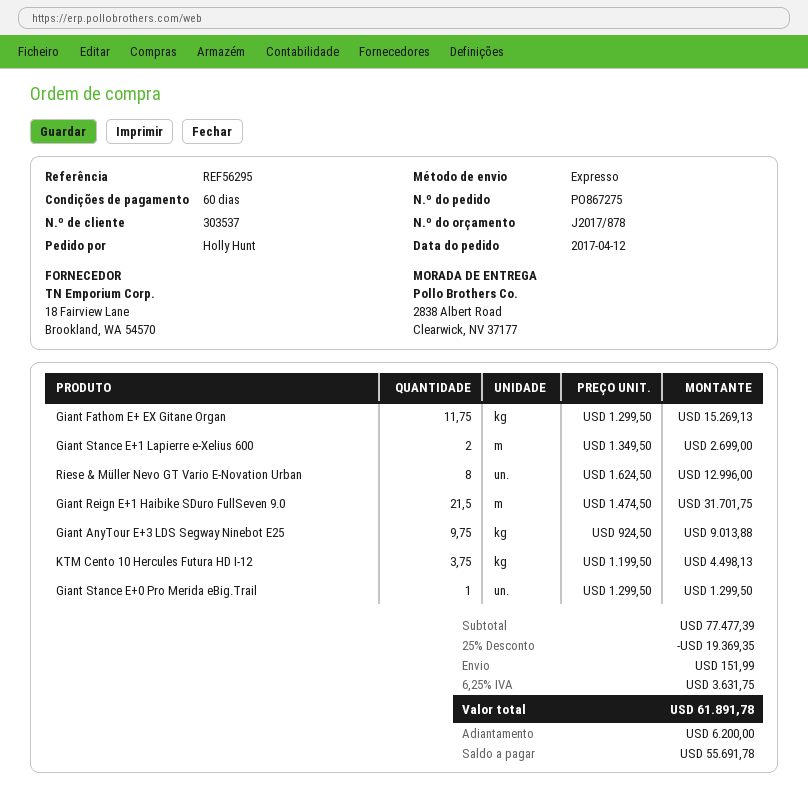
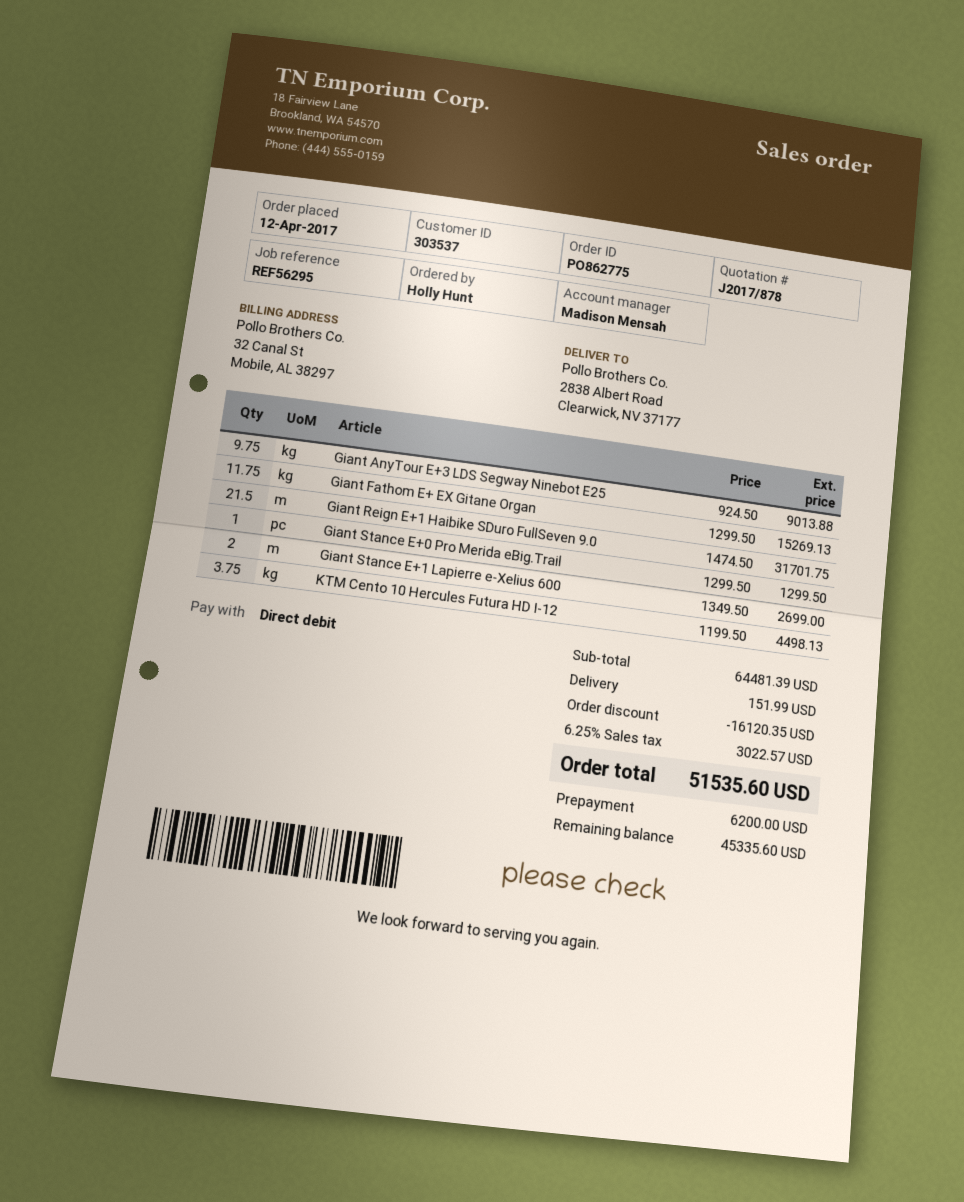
order number: PO867275 -> PO862775
Riese & Müller Nevo GT Vario E-Novation Urban: 8 x 1624.50 = 12996.00 -> none
subtotal: 77477.39 -> 64481.39
discount: 19369.35 -> 16120.35
tax: 6.25% = 3631.75 -> 6.25% = 3022.57
total: 61891.78 -> 51535.60
balance: 55691.78 -> 45335.60

